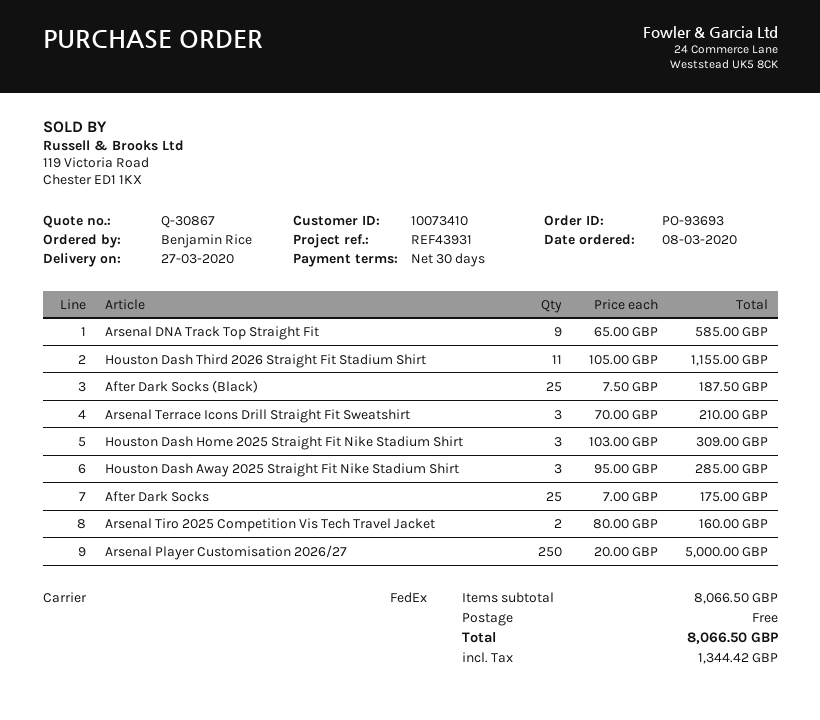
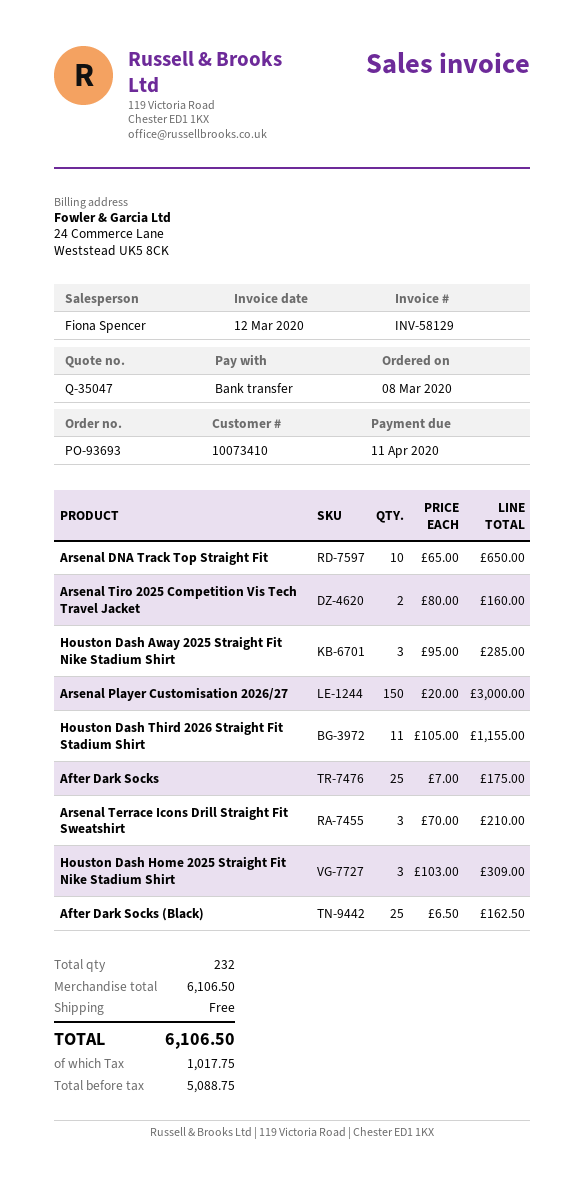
quote number: Q-30867 -> Q-35047
Arsenal DNA Track Top Straight Fit: 9 x 65.00 = 585.00 -> 10 x 65.00 = 650.00
After Dark Socks (Black): 25 x 7.50 = 187.50 -> 25 x 6.50 = 162.50
Arsenal Player Customisation 2026/27: 250 x 20.00 = 5000.00 -> 150 x 20.00 = 3000.00
subtotal: 8066.50 -> 6106.50
tax: 1344.42 -> 1017.75
total: 8066.50 -> 6106.50

